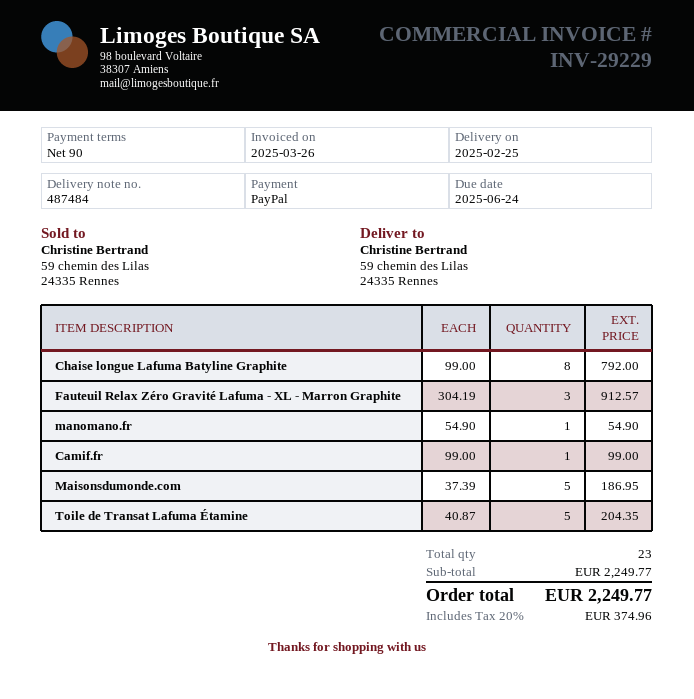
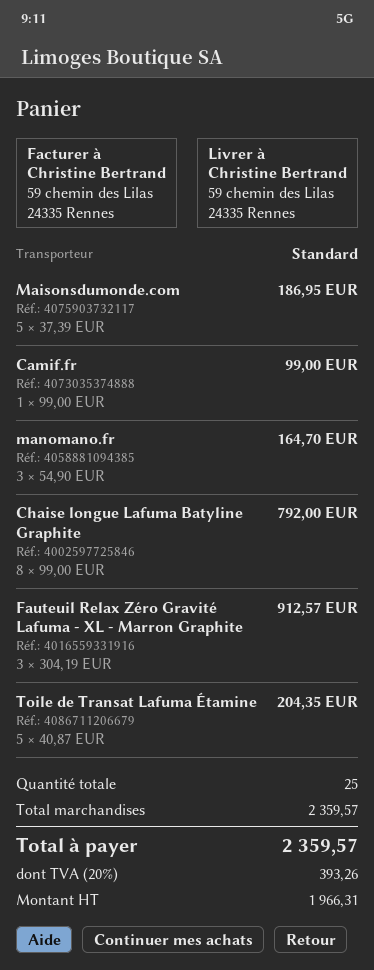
manomano.fr: 1 x 54.90 = 54.90 -> 3 x 54.90 = 164.70
total quantity: 23 -> 25
subtotal: 2249.77 -> 2359.57
tax: 20% = 374.96 -> 20% = 393.26
total: 2249.77 -> 2359.57

